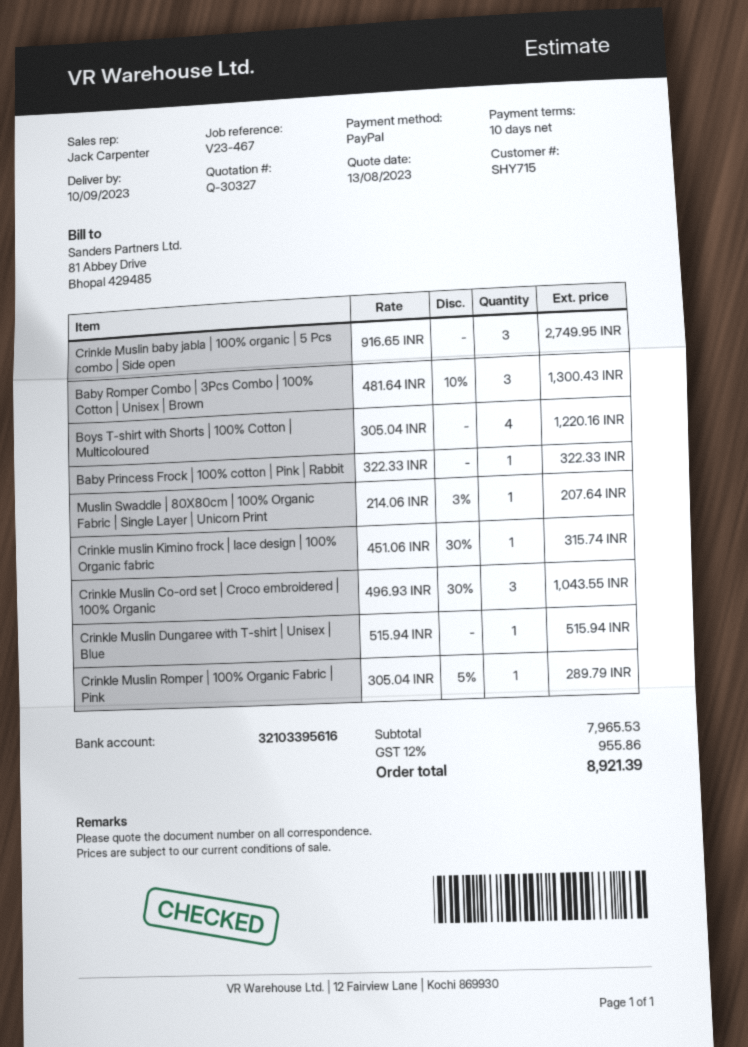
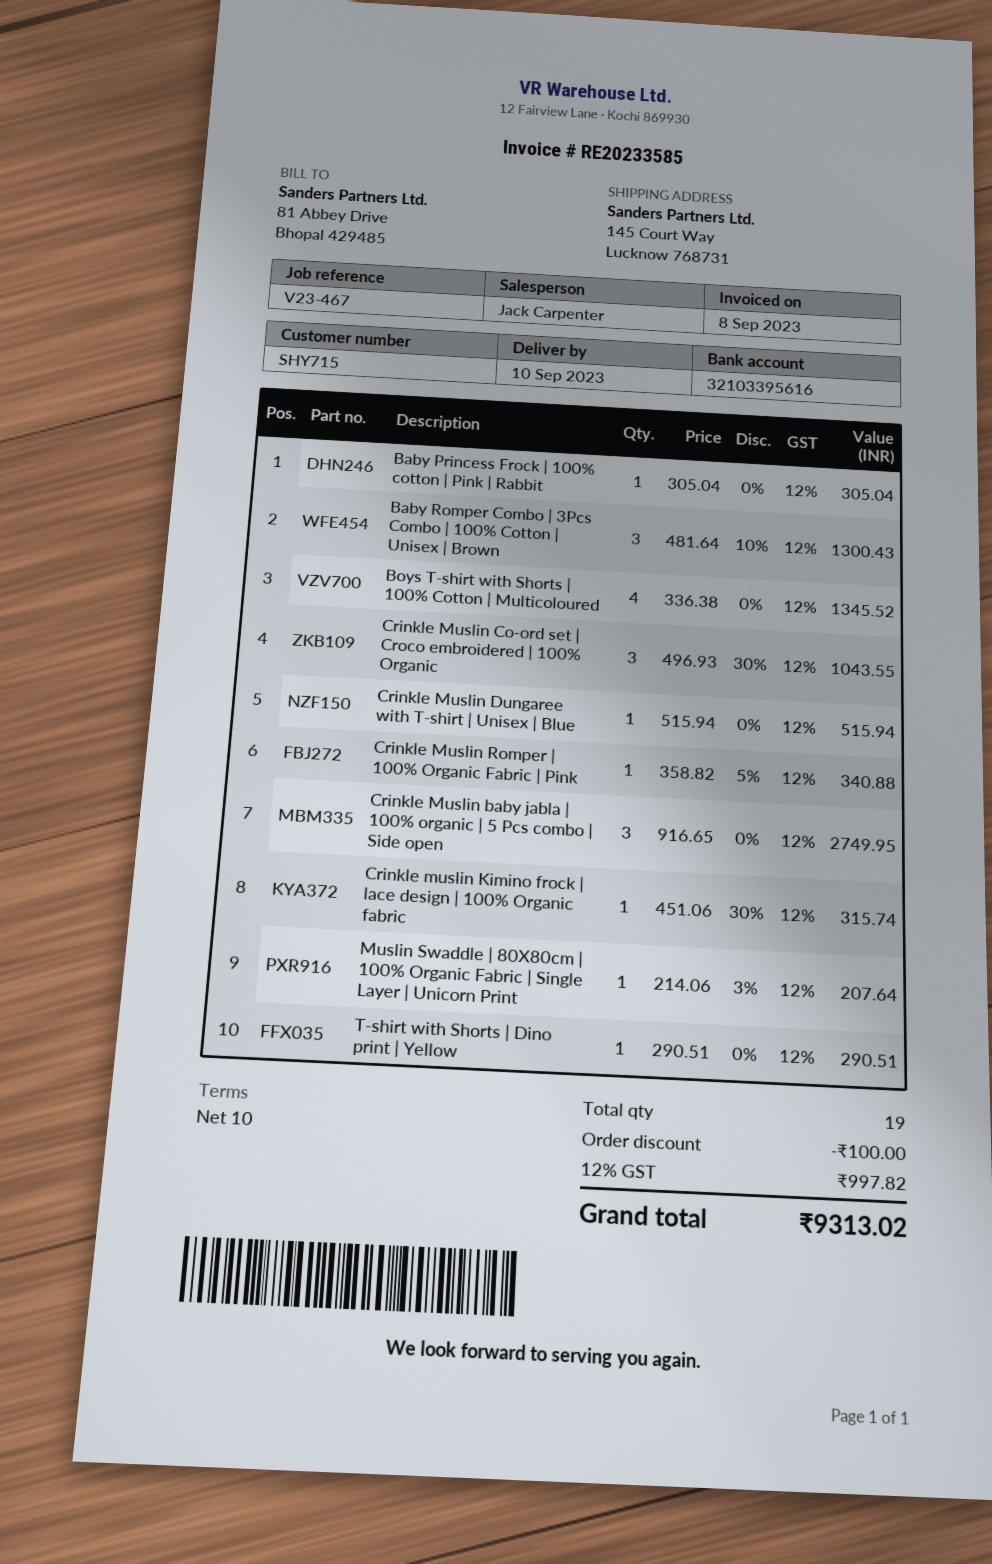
Boys T-shirt with Shorts | 100% Cotton | Multicoloured: 4 x 305.04 = 1220.16 -> 4 x 336.38 = 1345.52
Baby Princess Frock | 100% cotton | Pink | Rabbit: 1 x 322.33 = 322.33 -> 1 x 305.04 = 305.04
Crinkle Muslin Romper | 100% Organic Fabric | Pink: 1 x 305.04 - 5% = 289.79 -> 1 x 358.82 - 5% = 340.88
T-shirt with Shorts | Dino print | Yellow: none -> 1 x 290.51 = 290.51
discount: none -> 100.00
tax: 12% = 955.86 -> 12% = 997.82
total: 8921.39 -> 9313.02

